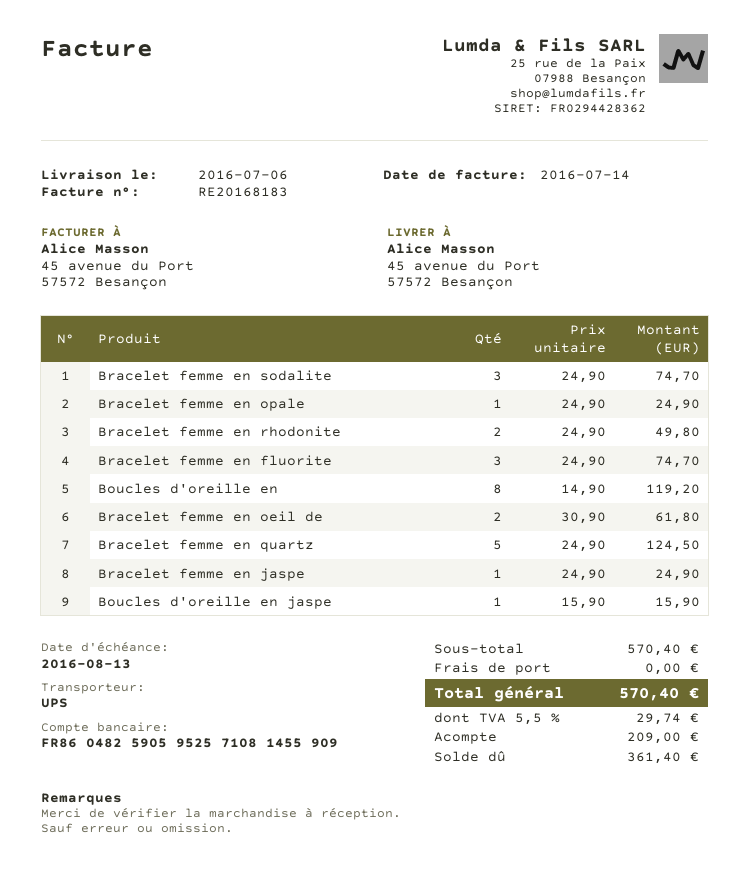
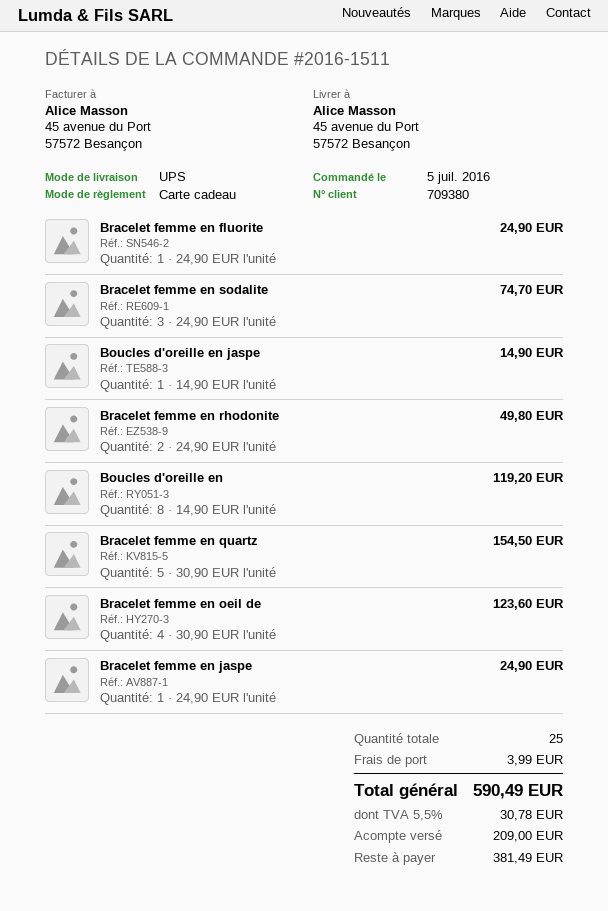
Bracelet femme en opale: 1 x 24.90 = 24.90 -> none
Bracelet femme en fluorite: 3 x 24.90 = 74.70 -> 1 x 24.90 = 24.90
Bracelet femme en oeil de: 2 x 30.90 = 61.80 -> 4 x 30.90 = 123.60
Bracelet femme en quartz: 5 x 24.90 = 124.50 -> 5 x 30.90 = 154.50
Boucles d'oreille en jaspe: 1 x 15.90 = 15.90 -> 1 x 14.90 = 14.90
shipping: 0.00 -> 3.99
tax: 5.5% = 29.74 -> 5.5% = 30.78
total: 570.40 -> 590.49
balance: 361.40 -> 381.49

